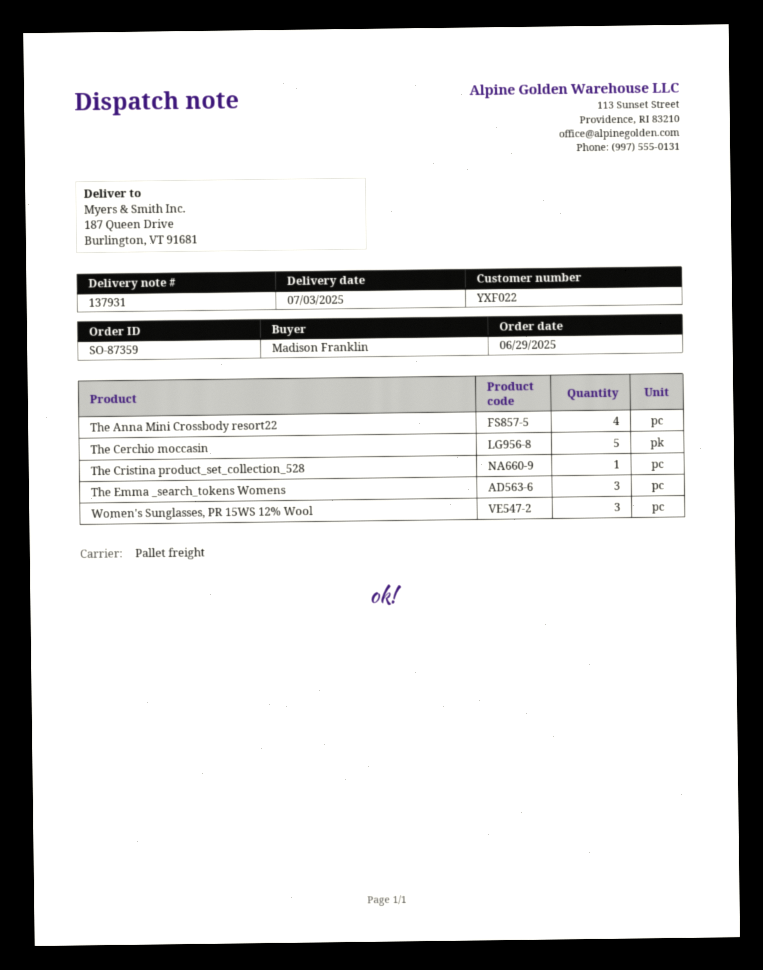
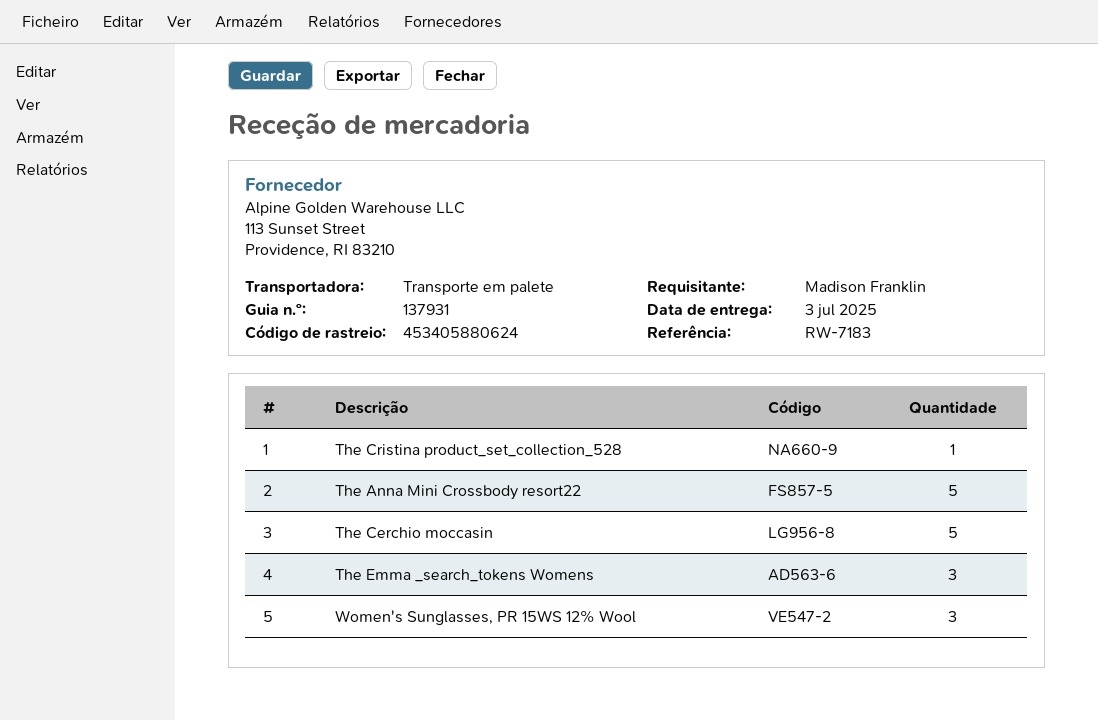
The Anna Mini Crossbody resort22: 4 -> 5

